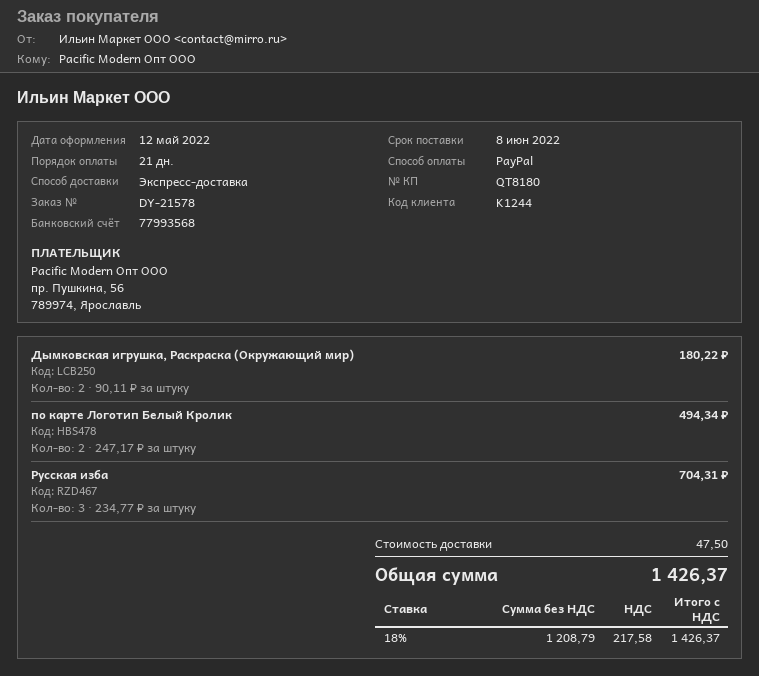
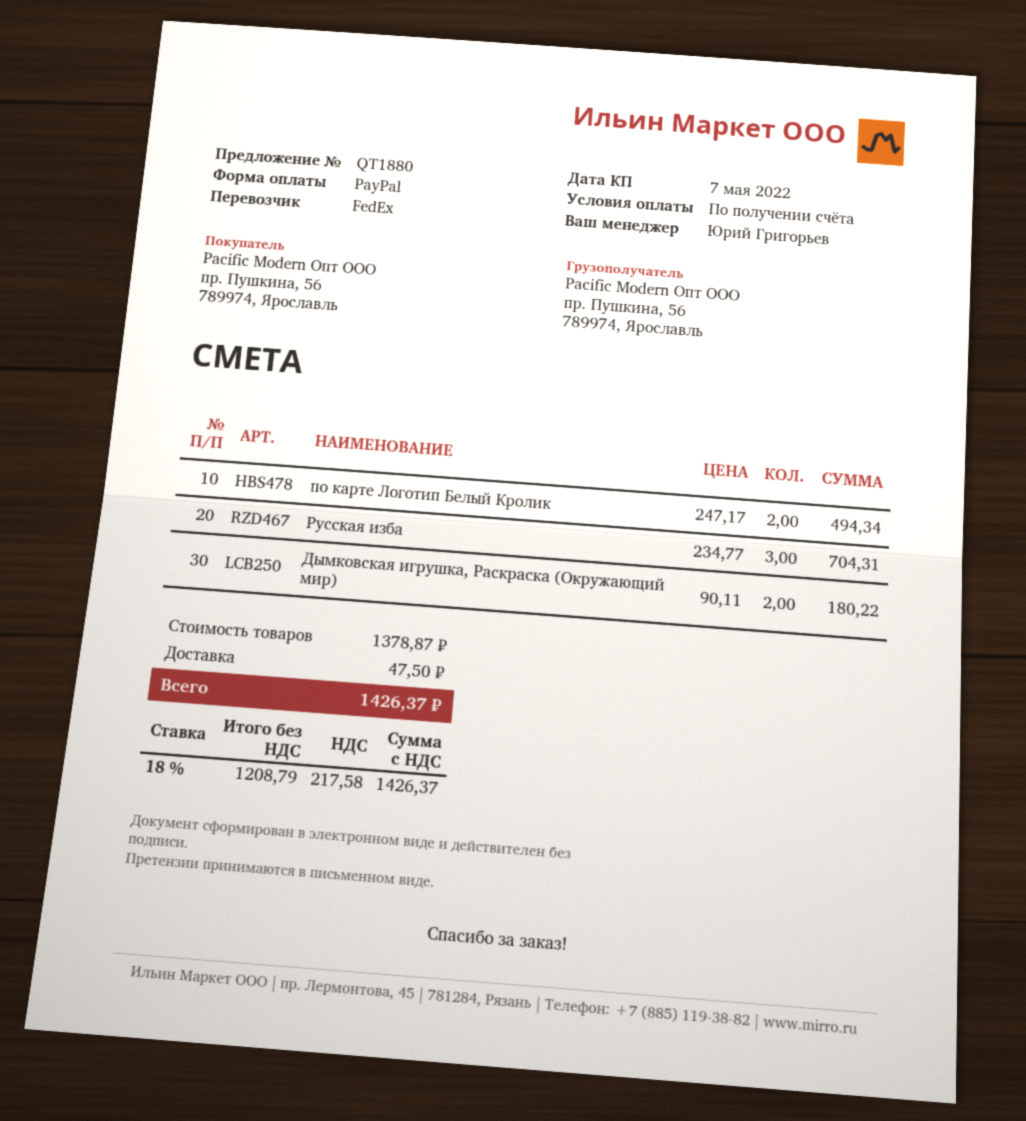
quote number: QT8180 -> QT1880
payment terms: 21 days -> on receipt
shipping method: express -> FedEx

